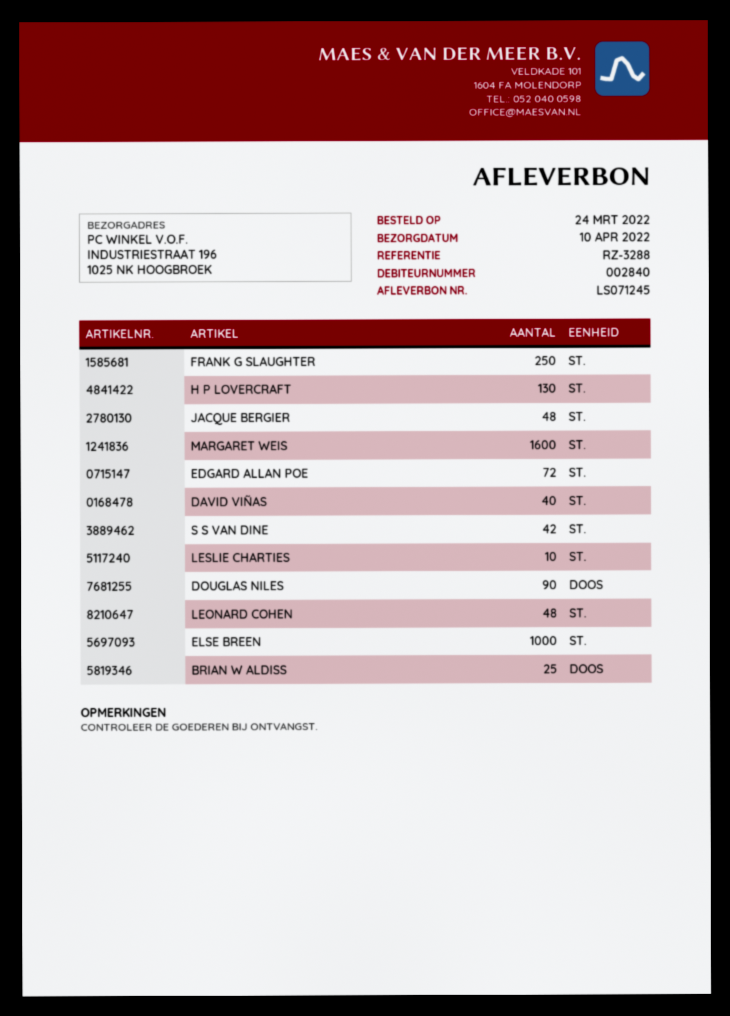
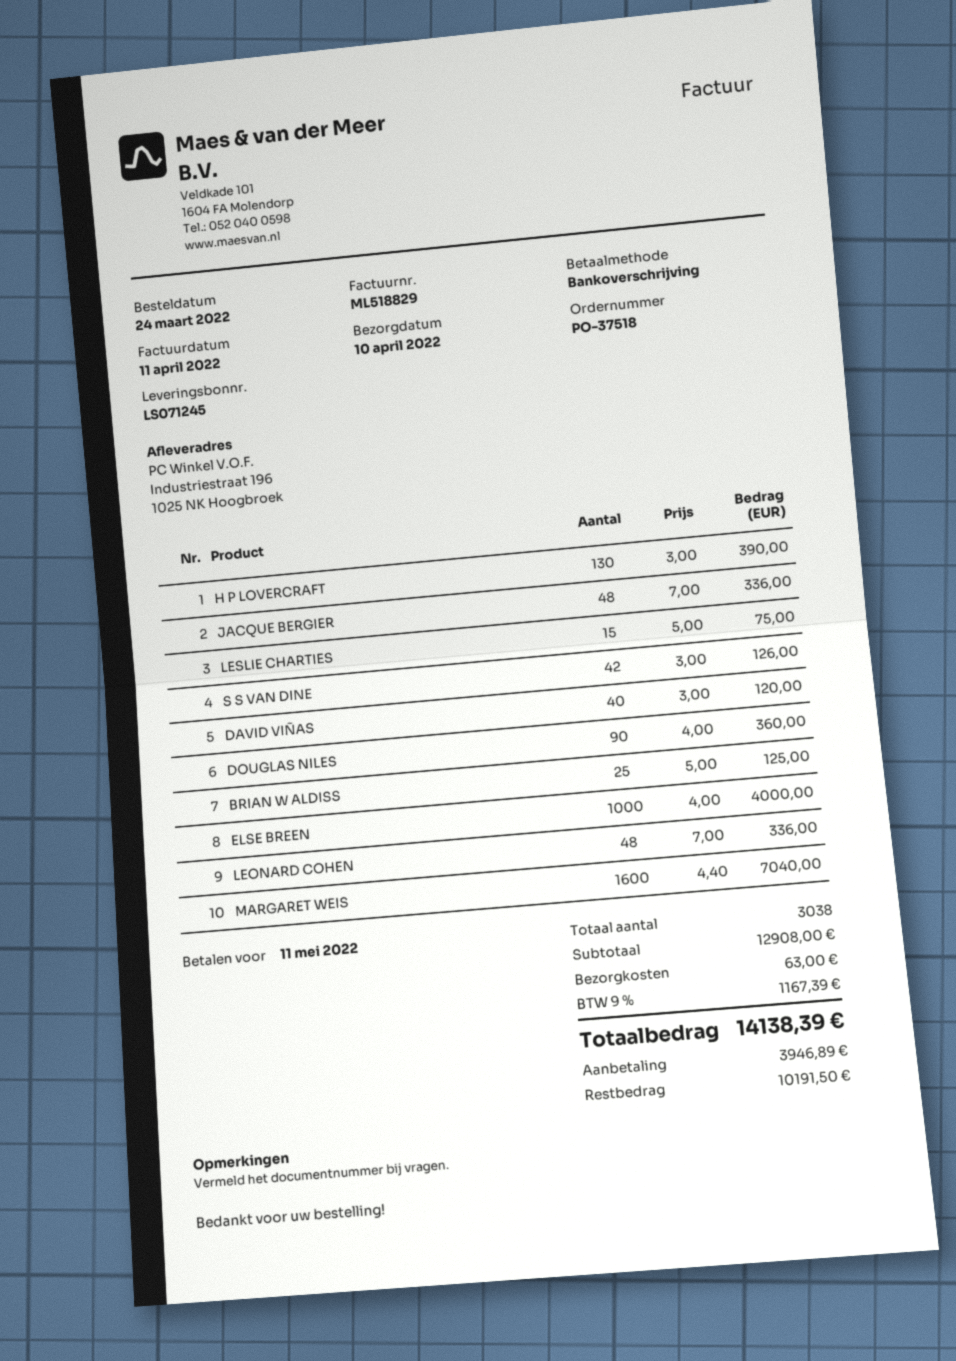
FRANK G SLAUGHTER: 250 -> none
EDGARD ALLAN POE: 72 -> none
LESLIE CHARTIES: 10 -> 15

